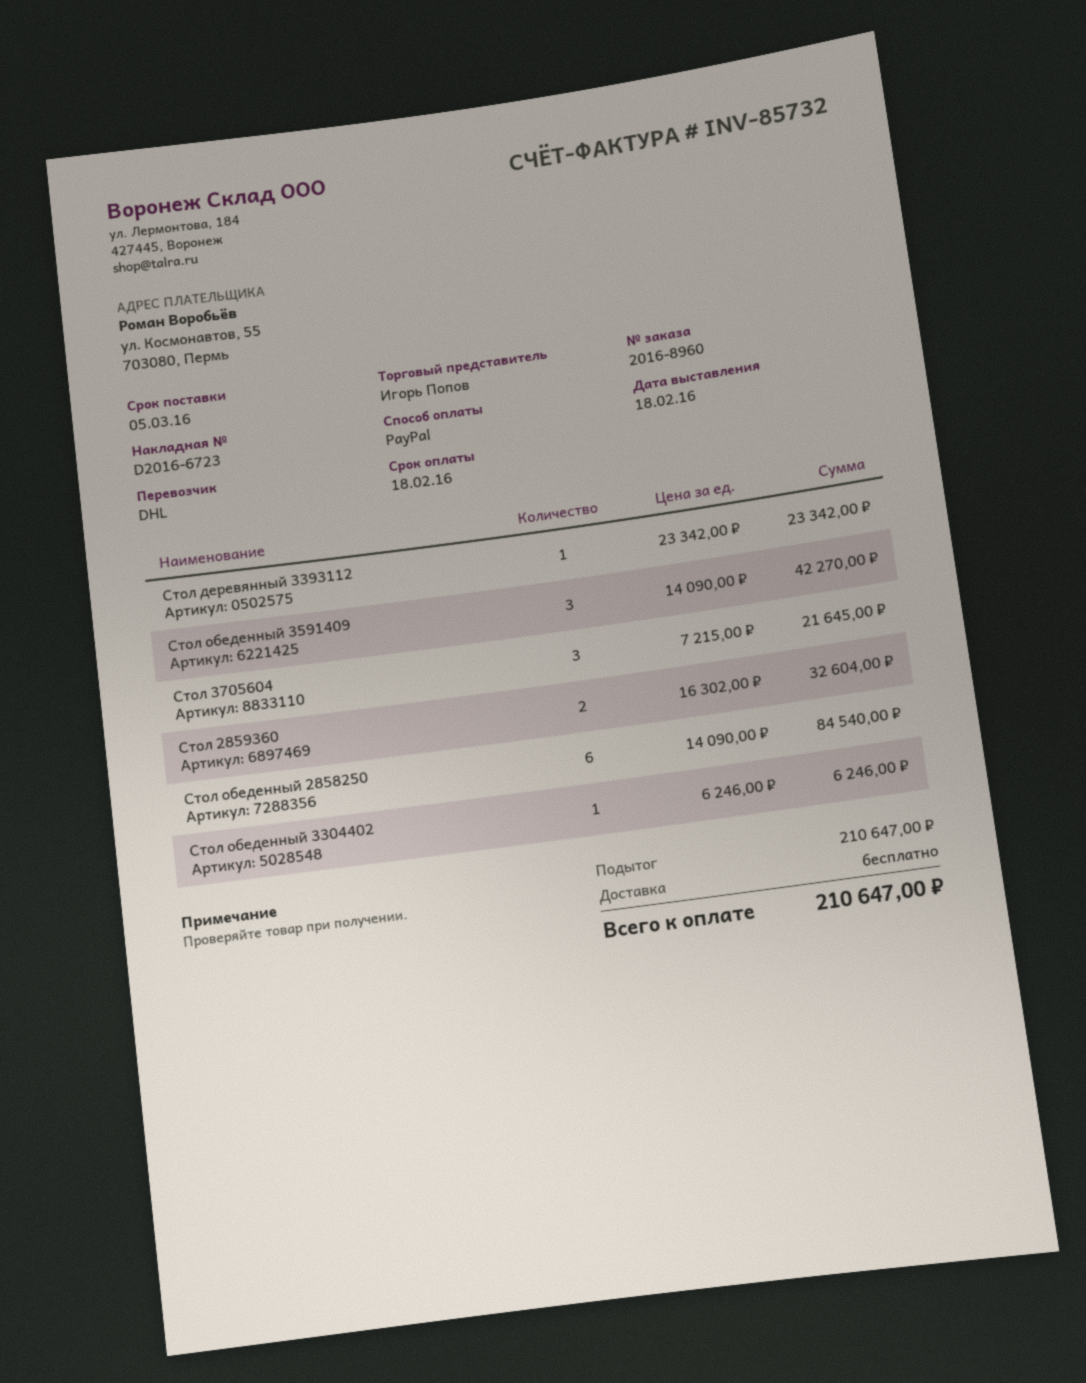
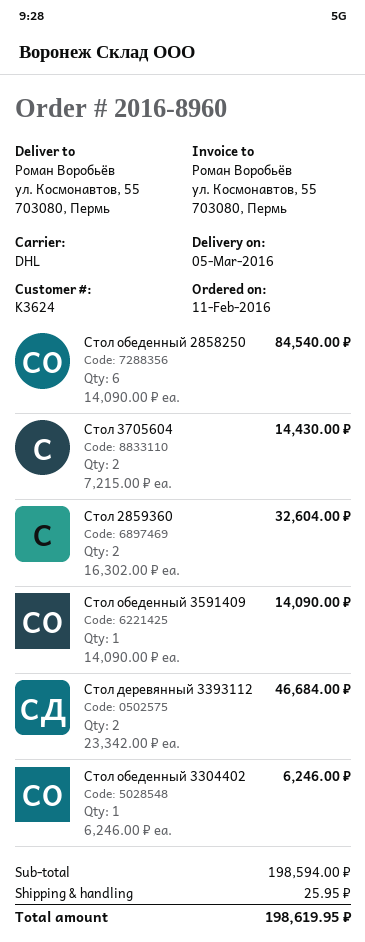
Стол деревянный 3393112: 1 x 23342.00 = 23342.00 -> 2 x 23342.00 = 46684.00
Стол обеденный 3591409: 3 x 14090.00 = 42270.00 -> 1 x 14090.00 = 14090.00
Стол 3705604: 3 x 7215.00 = 21645.00 -> 2 x 7215.00 = 14430.00
subtotal: 210647.00 -> 198594.00
shipping: 0.00 -> 25.95
total: 210647.00 -> 198619.95

